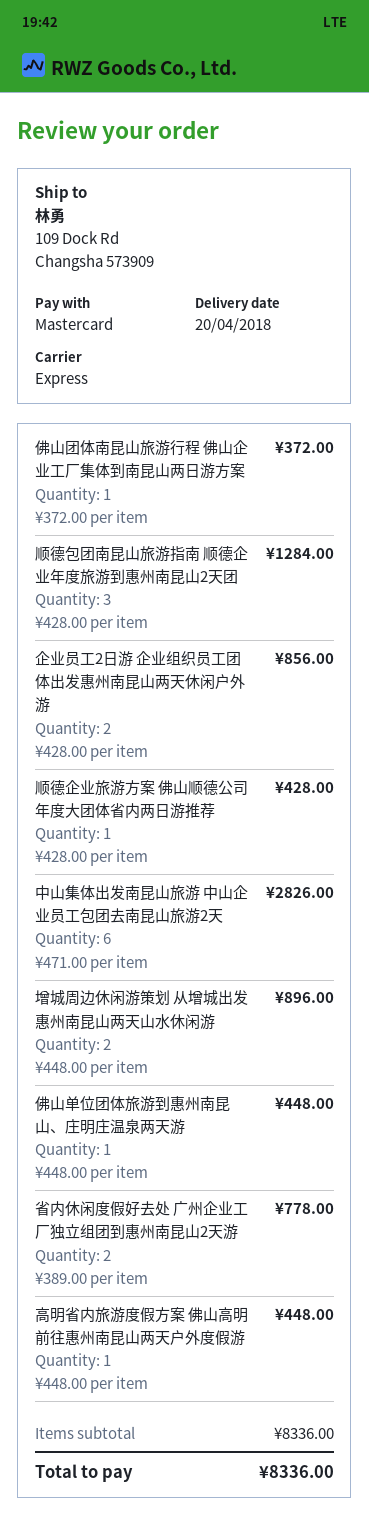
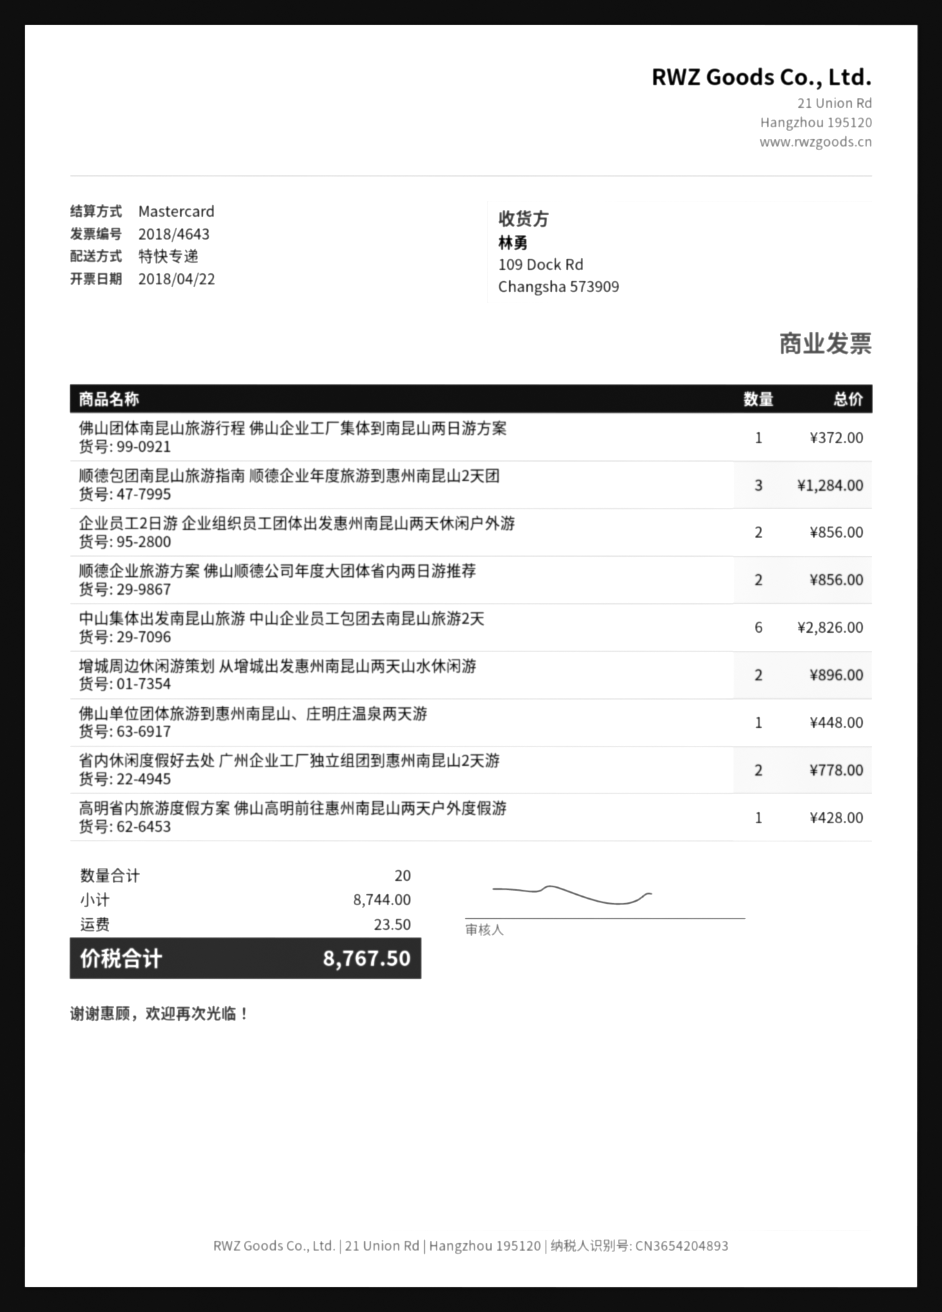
顺德企业旅游方案 佛山顺德公司年度大团体省内两日游推荐: 1 for 428.00 -> 2 for 856.00
高明省内旅游度假方案 佛山高明前往惠州南昆山两天户外度假游: 1 for 448.00 -> 1 for 428.00
subtotal: 8336.00 -> 8744.00
shipping: none -> 23.50
total: 8336.00 -> 8767.50

